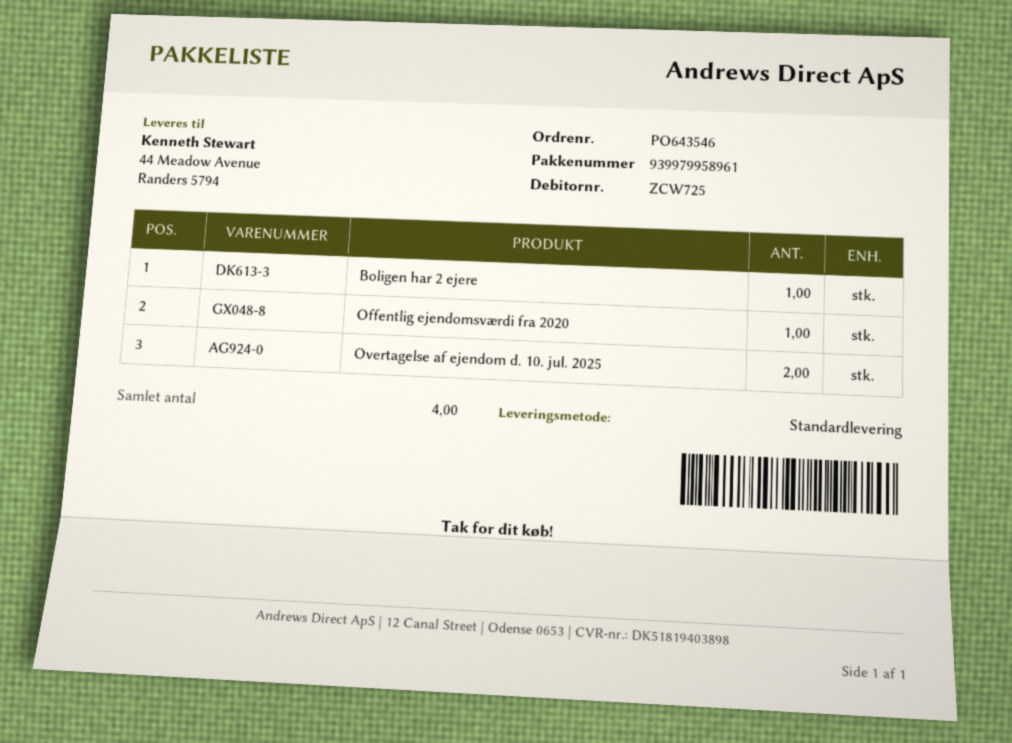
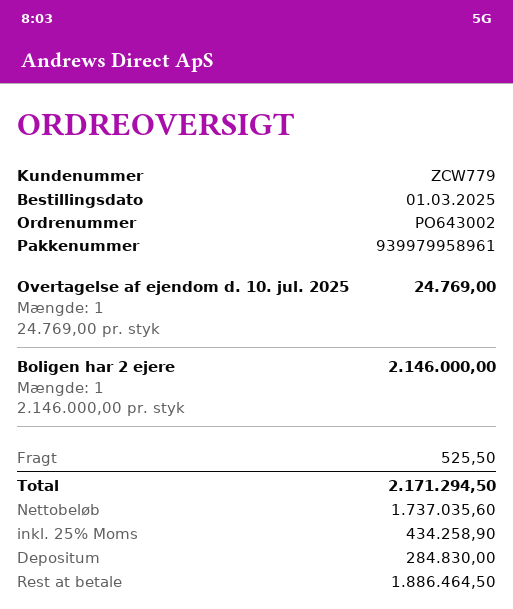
order number: PO643546 -> PO643002
customer number: ZCW725 -> ZCW779
Offentlig ejendomsværdi fra 2020: 1 -> none
Overtagelse af ejendom d. 10. jul. 2025: 2 -> 1

